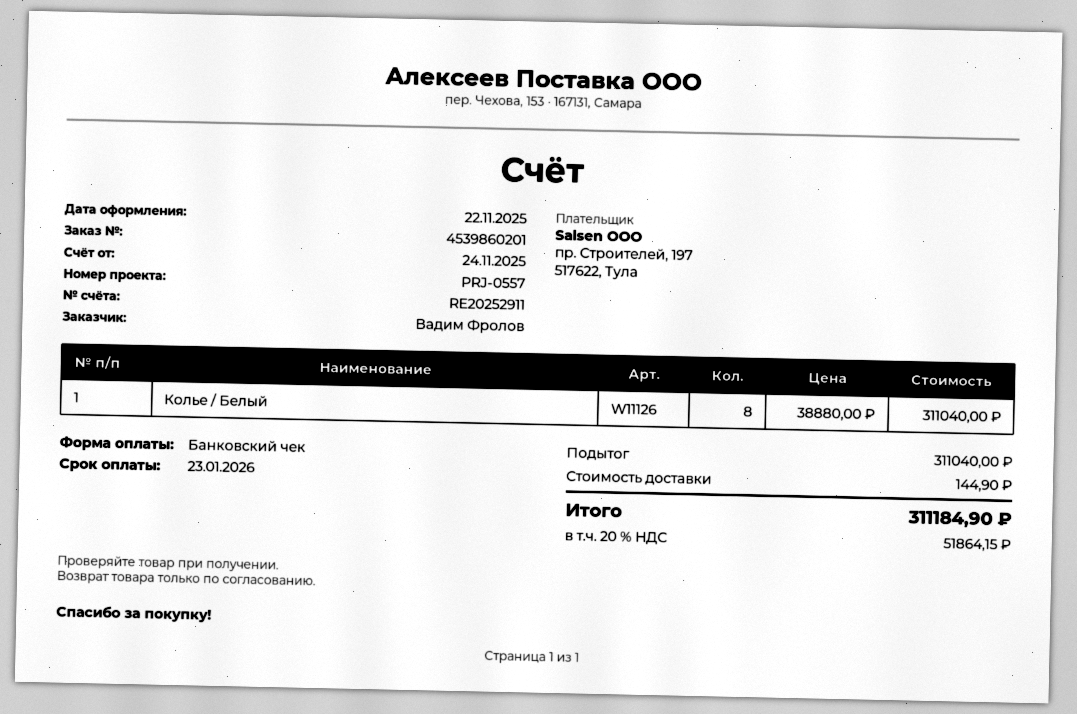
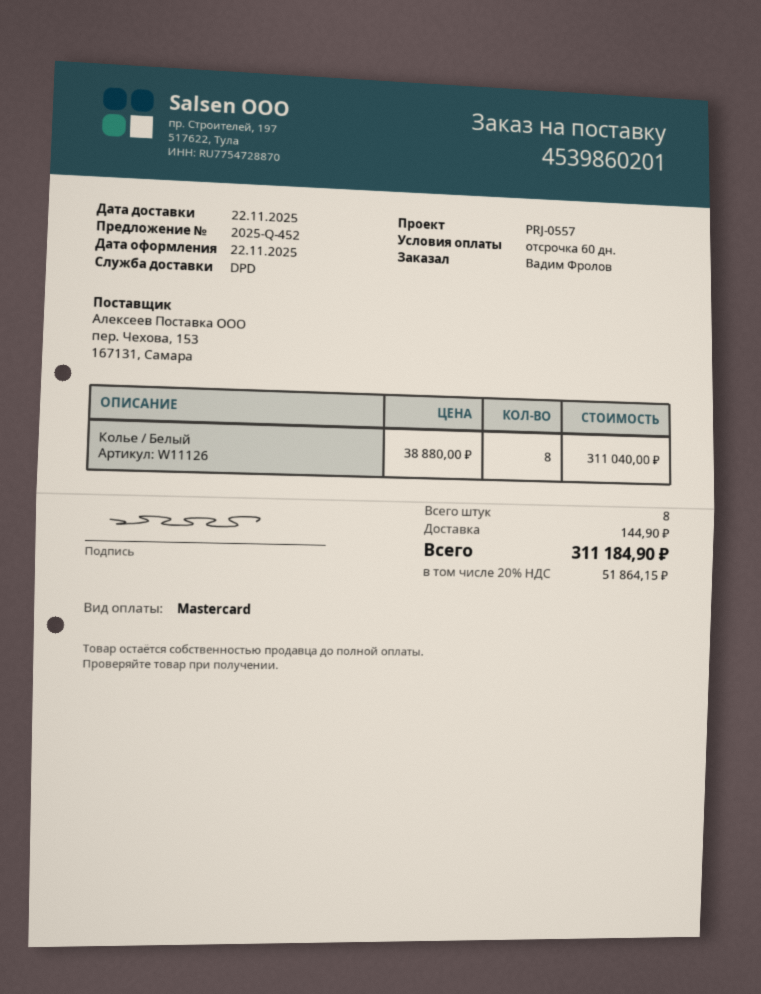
payment method: cheque -> Mastercard

